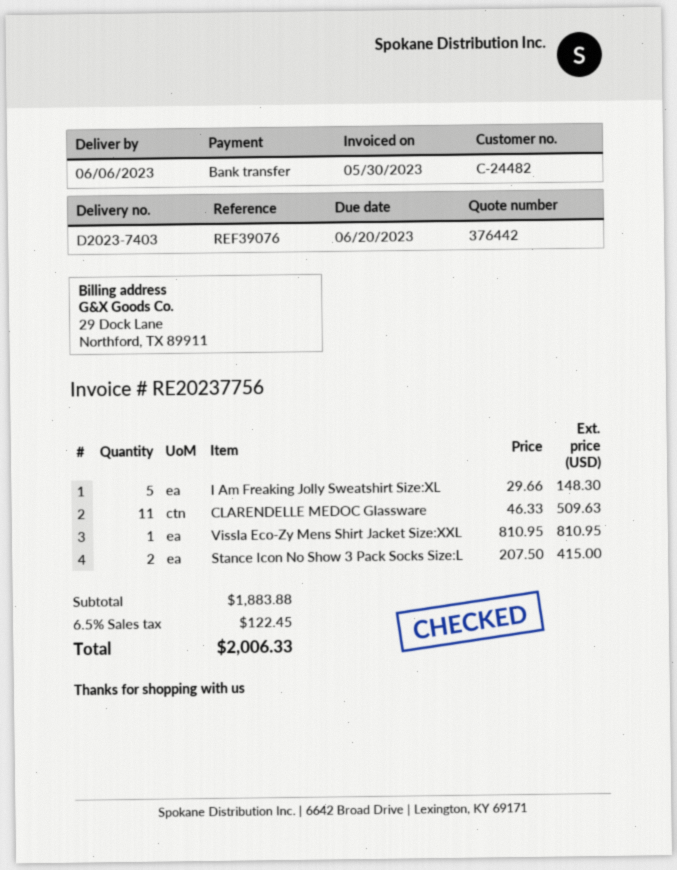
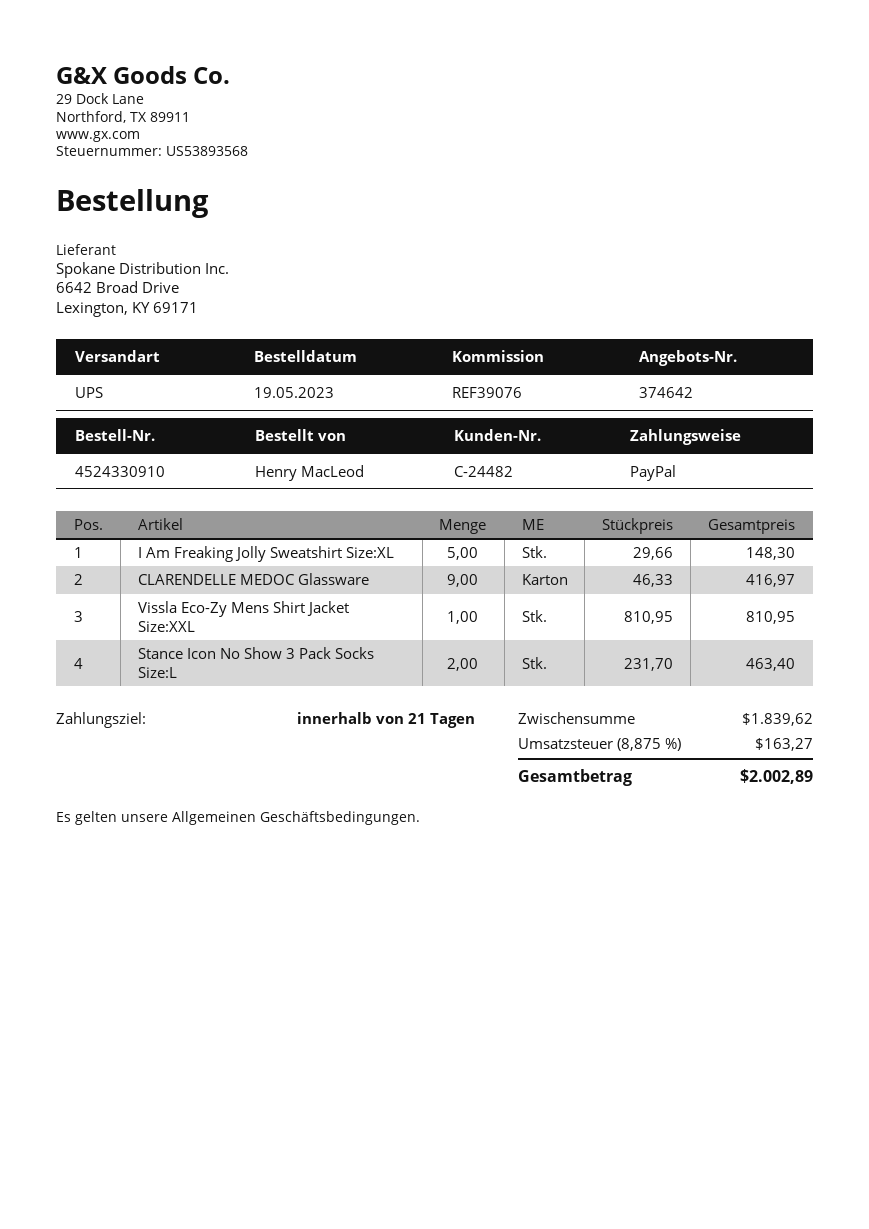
quote number: 376442 -> 374642
payment method: bank transfer -> PayPal
CLARENDELLE MEDOC Glassware: 11 x 46.33 = 509.63 -> 9 x 46.33 = 416.97
Stance Icon No Show 3 Pack Socks Size:L: 2 x 207.50 = 415.00 -> 2 x 231.70 = 463.40
subtotal: 1883.88 -> 1839.62
tax: 6.5% = 122.45 -> 8.875% = 163.27
total: 2006.33 -> 2002.89

